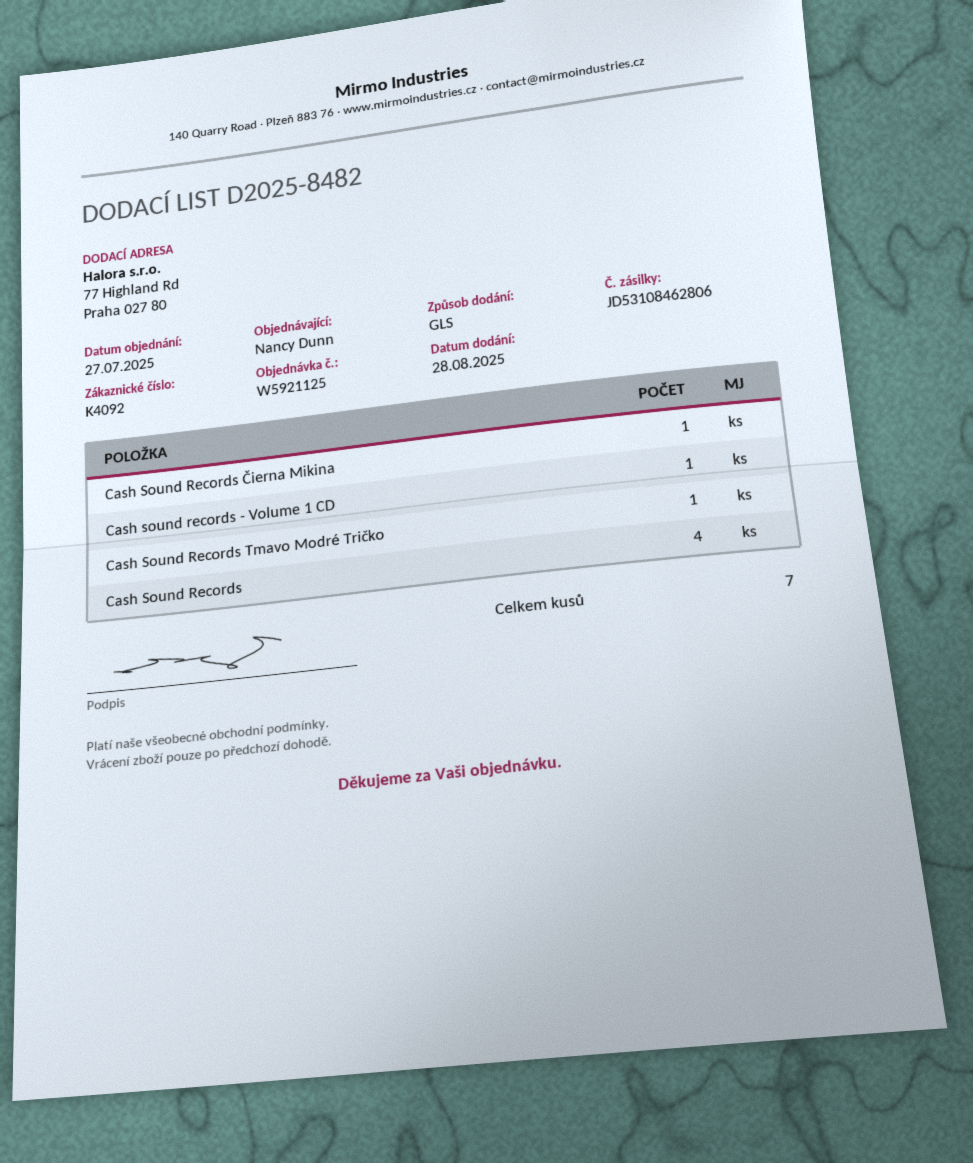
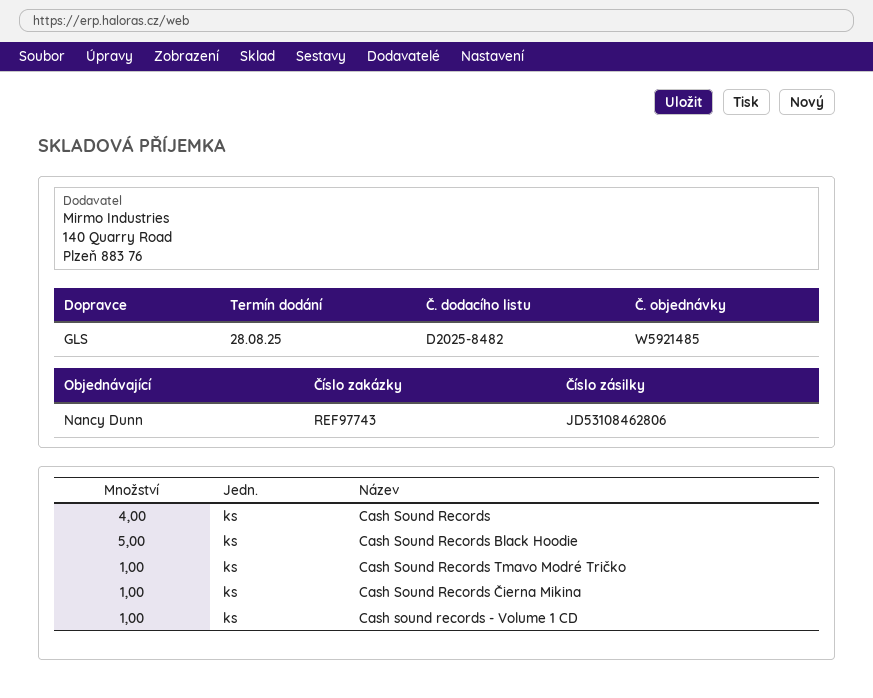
order number: W5921125 -> W5921485
Cash Sound Records Black Hoodie: none -> 5

